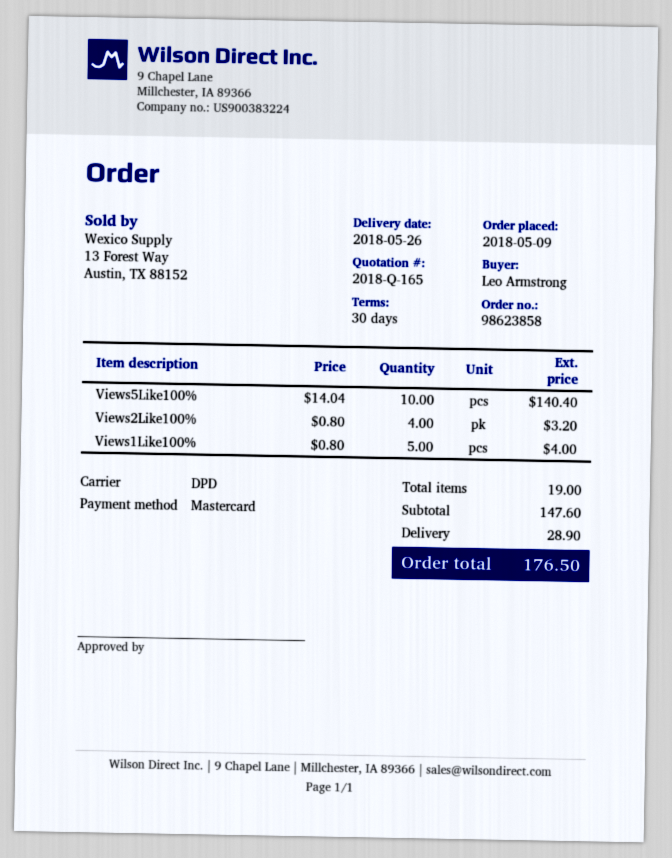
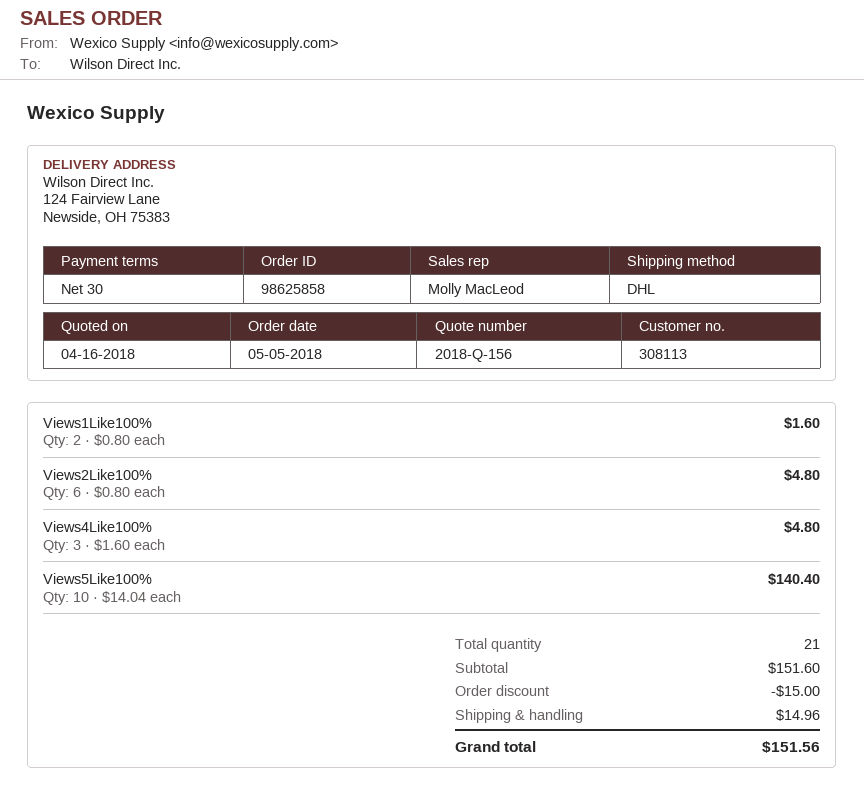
quote number: 2018-Q-165 -> 2018-Q-156
order number: 98623858 -> 98625858
order date: 2018-05-09 -> 2018-05-05
shipping method: DPD -> DHL
Views2Like100%: 4 x 0.80 = 3.20 -> 6 x 0.80 = 4.80
Views1Like100%: 5 x 0.80 = 4.00 -> 2 x 0.80 = 1.60
Views4Like100%: none -> 3 x 1.60 = 4.80
total quantity: 19 -> 21
subtotal: 147.60 -> 151.60
discount: none -> 15.00
shipping: 28.90 -> 14.96
total: 176.50 -> 151.56

